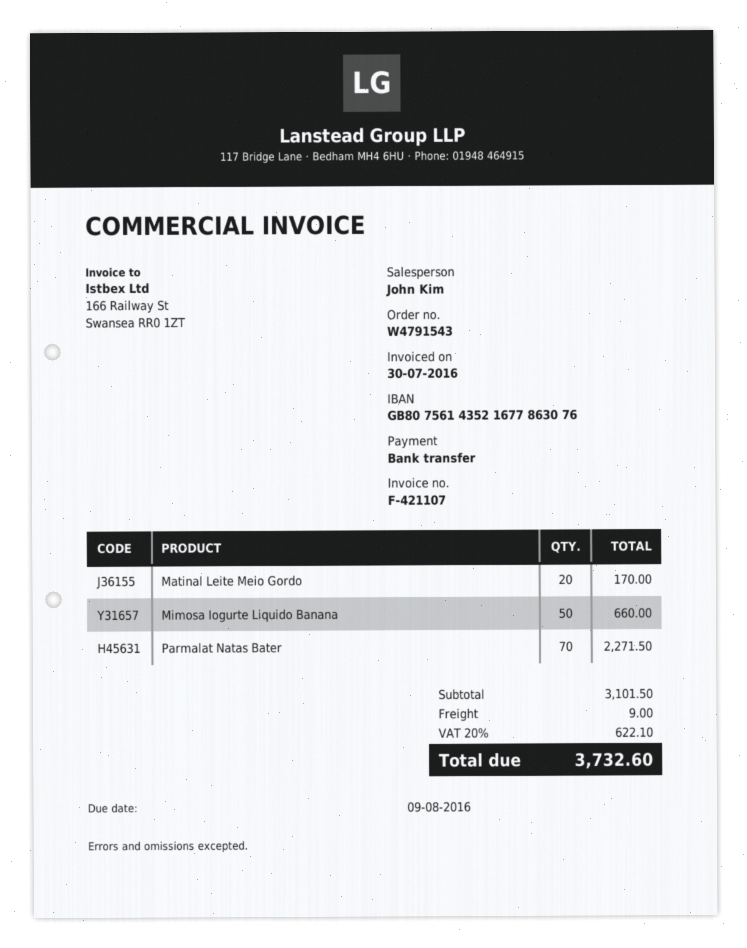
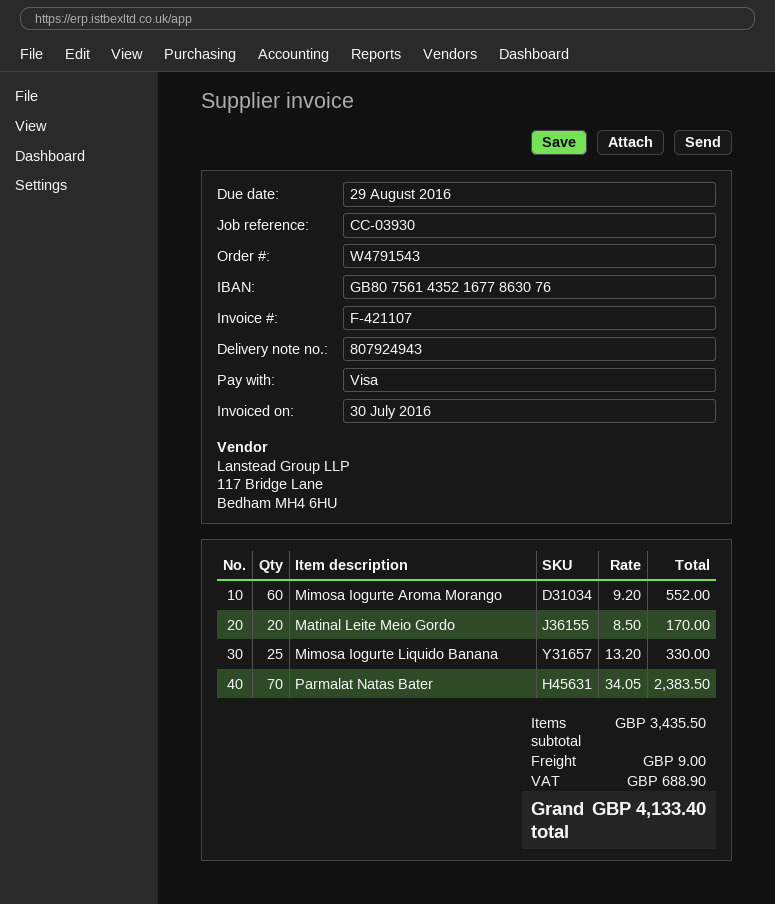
due date: 2016-08-09 -> 2016-08-29
payment method: bank transfer -> Visa
Mimosa Iogurte Liquido Banana: 50 for 660.00 -> 25 for 330.00
Parmalat Natas Bater: 70 for 2271.50 -> 70 for 2383.50
Mimosa Iogurte Aroma Morango: none -> 60 for 552.00
subtotal: 3101.50 -> 3435.50
tax: 622.10 -> 688.90
total: 3732.60 -> 4133.40

